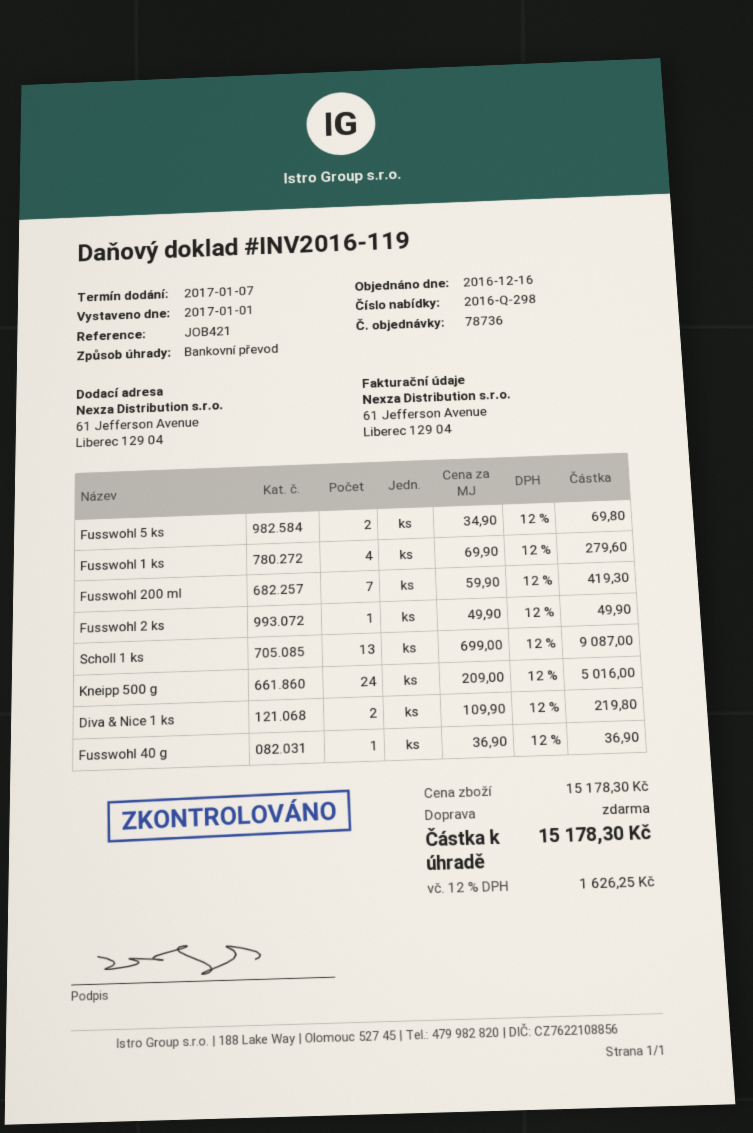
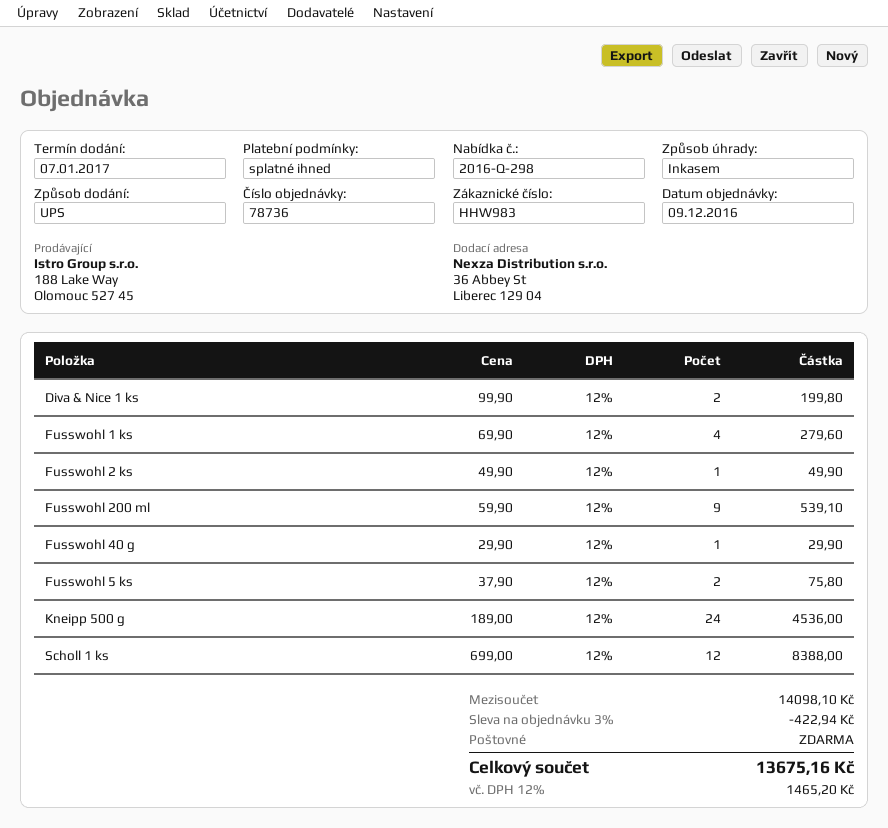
order date: 2016-12-16 -> 2016-12-09
payment method: bank transfer -> direct debit
ship to: 61 Jefferson Avenue, Liberec 129 04 -> 36 Abbey St, Liberec 129 04
Fusswohl 5 ks: 2 x 34.90 = 69.80 -> 2 x 37.90 = 75.80
Fusswohl 200 ml: 7 x 59.90 = 419.30 -> 9 x 59.90 = 539.10
Scholl 1 ks: 13 x 699.00 = 9087.00 -> 12 x 699.00 = 8388.00
Kneipp 500 g: 24 x 209.00 = 5016.00 -> 24 x 189.00 = 4536.00
Diva & Nice 1 ks: 2 x 109.90 = 219.80 -> 2 x 99.90 = 199.80
Fusswohl 40 g: 1 x 36.90 = 36.90 -> 1 x 29.90 = 29.90
subtotal: 15178.30 -> 14098.10
discount: none -> 3% = 422.94
tax: 12% = 1626.25 -> 12% = 1465.20
total: 15178.30 -> 13675.16

